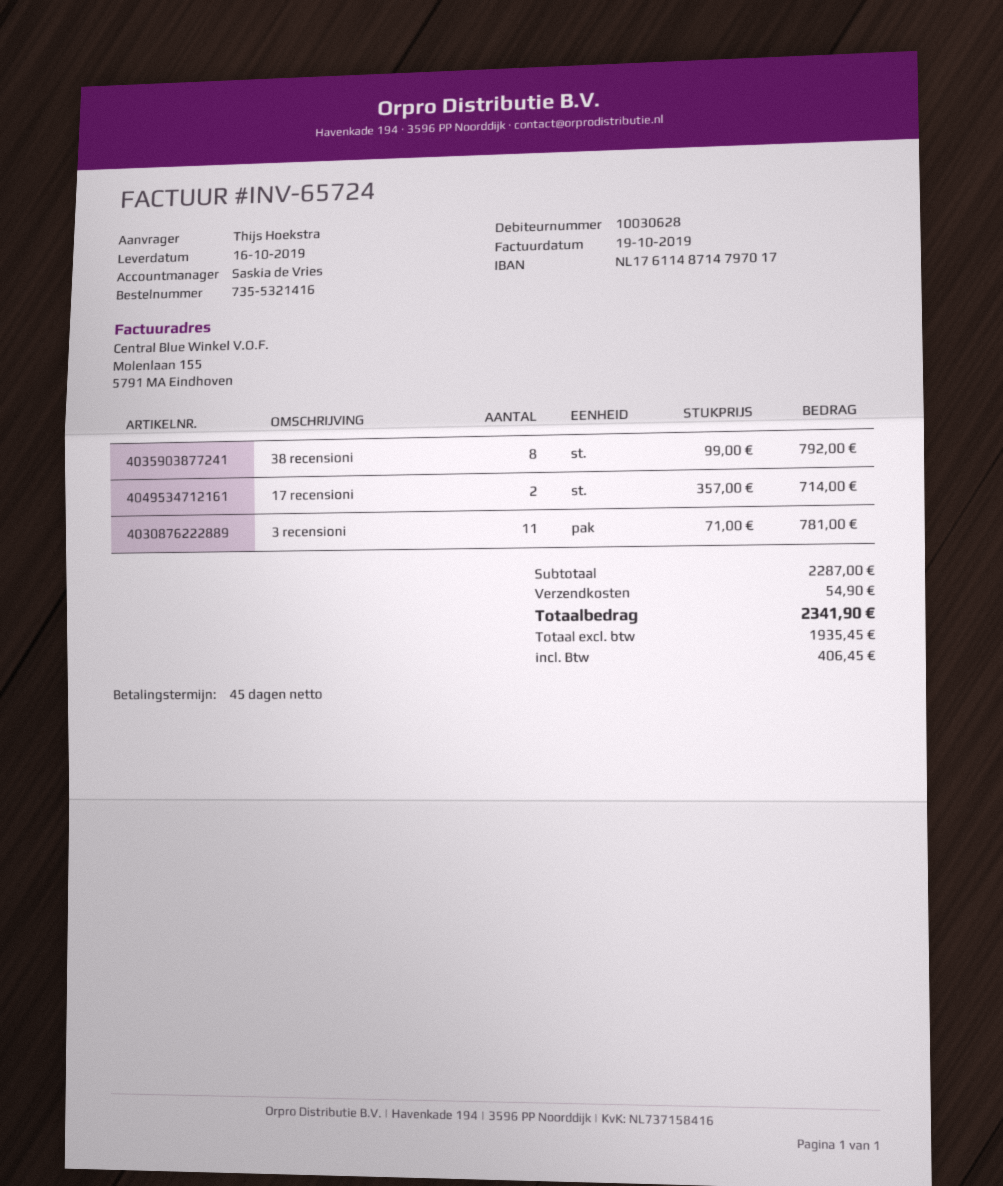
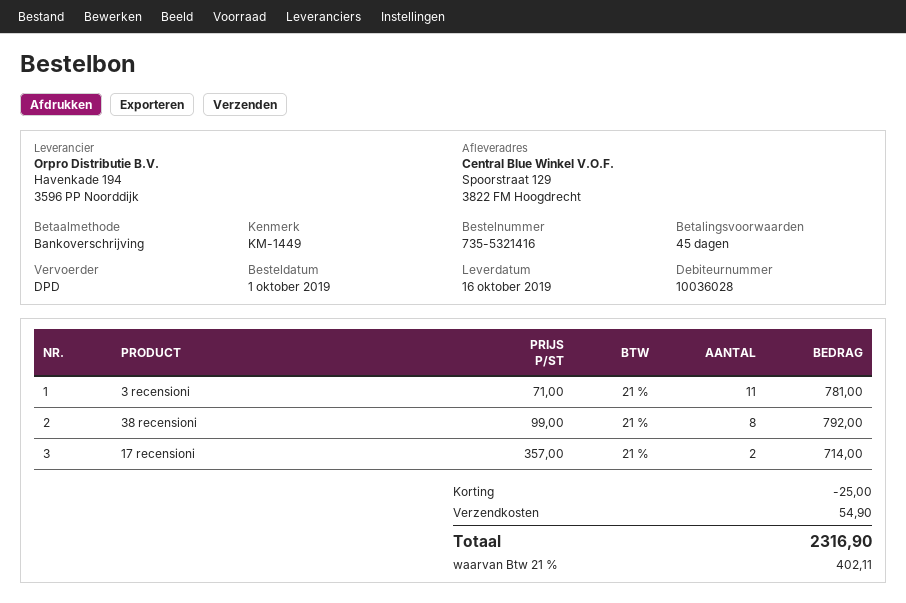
customer number: 10030628 -> 10036028
discount: none -> 25.00
tax: 406.45 -> 402.11
total: 2341.90 -> 2316.90

